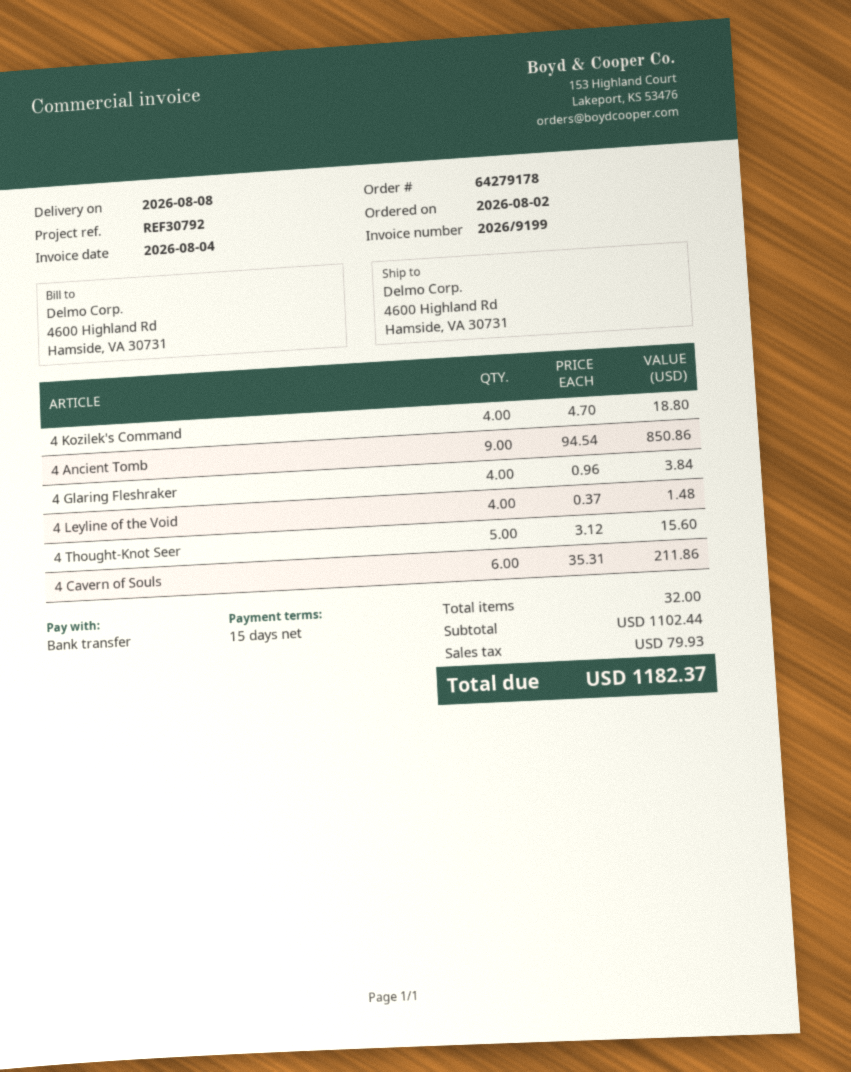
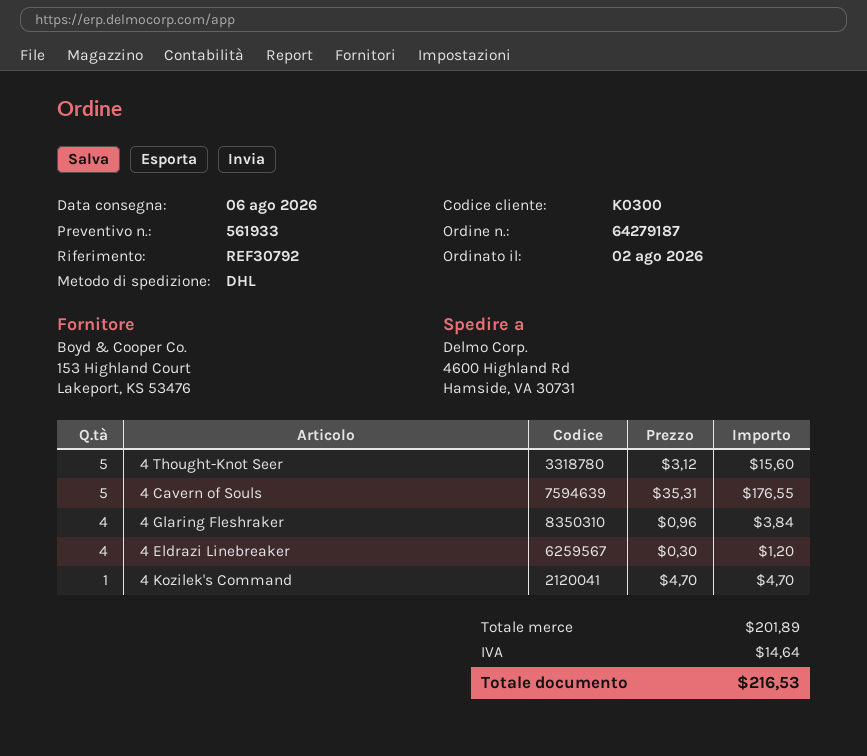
order number: 64279178 -> 64279187
delivery date: 2026-08-08 -> 2026-08-06
4 Kozilek's Command: 4 x 4.70 = 18.80 -> 1 x 4.70 = 4.70
4 Ancient Tomb: 9 x 94.54 = 850.86 -> none
4 Leyline of the Void: 4 x 0.37 = 1.48 -> none
4 Cavern of Souls: 6 x 35.31 = 211.86 -> 5 x 35.31 = 176.55
4 Eldrazi Linebreaker: none -> 4 x 0.30 = 1.20
subtotal: 1102.44 -> 201.89
tax: 79.93 -> 14.64
total: 1182.37 -> 216.53

